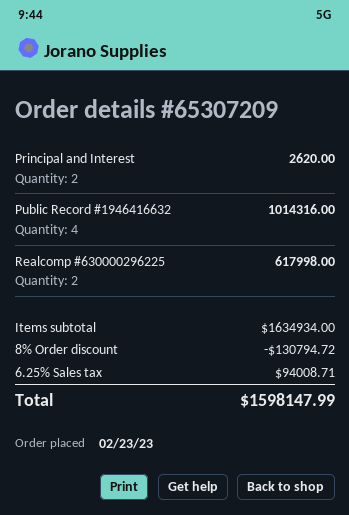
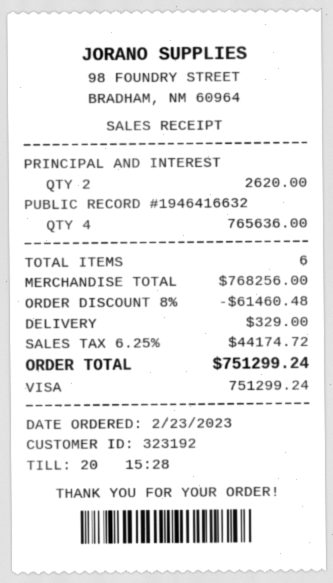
Public Record #1946416632: 4 for 1014316.00 -> 4 for 765636.00
Realcomp #630000296225: 2 for 617998.00 -> none
subtotal: 1634934.00 -> 768256.00
discount: 8% = 130794.72 -> 8% = 61460.48
shipping: none -> 329.00
tax: 6.25% = 94008.71 -> 6.25% = 44174.72
total: 1598147.99 -> 751299.24

